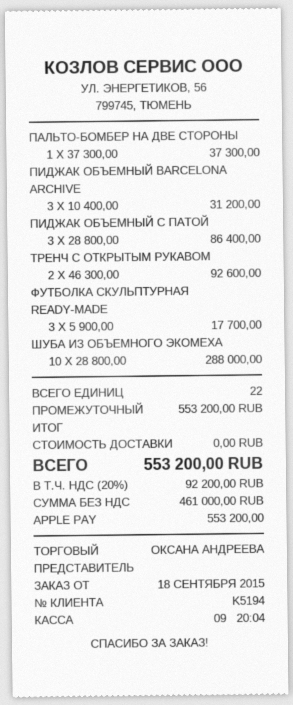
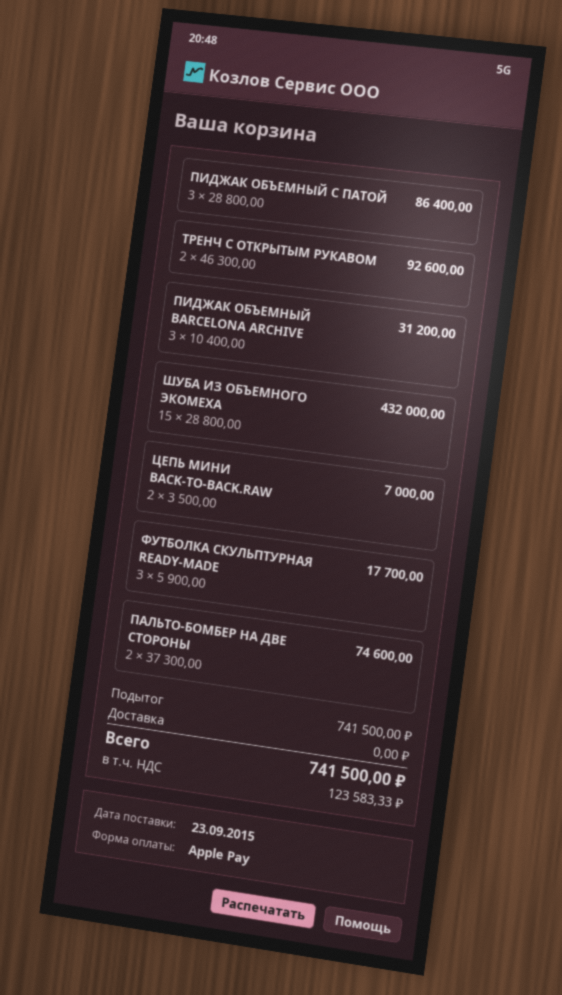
ПАЛЬТО-БОМБЕР НА ДВЕ СТОРОНЫ: 1 x 37300.00 = 37300.00 -> 2 x 37300.00 = 74600.00
ШУБА ИЗ ОБЪЕМНОГО ЭКОМЕХА: 10 x 28800.00 = 288000.00 -> 15 x 28800.00 = 432000.00
ЦЕПЬ МИНИ BACK-TO-BACK.RAW: none -> 2 x 3500.00 = 7000.00
subtotal: 553200.00 -> 741500.00
tax: 92200.00 -> 123583.33
total: 553200.00 -> 741500.00

